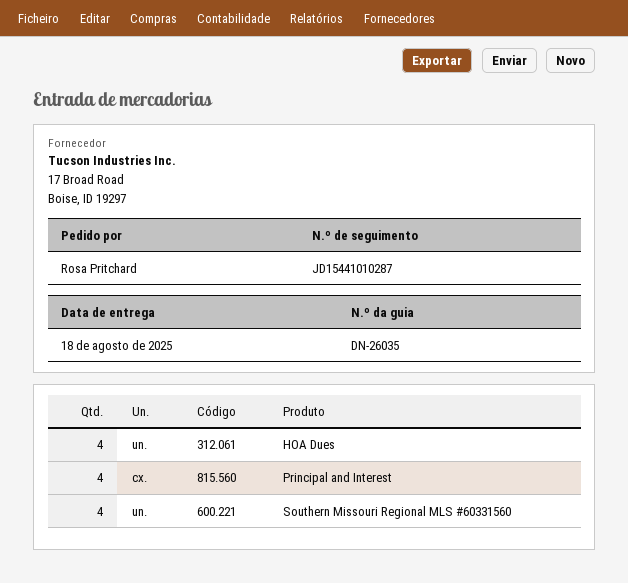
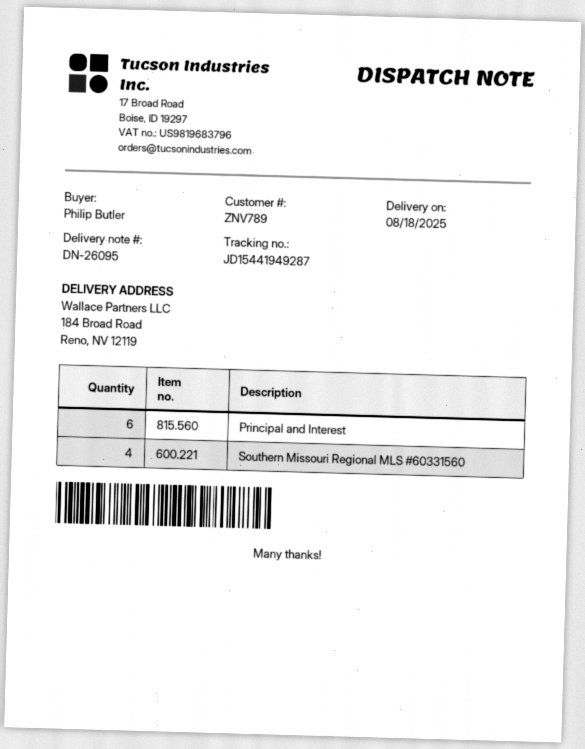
delivery note number: DN-26035 -> DN-26095
ordered by: Rosa Pritchard -> Philip Butler
tracking number: JD15441010287 -> JD15441949287
HOA Dues: 4 -> none
Principal and Interest: 4 -> 6

